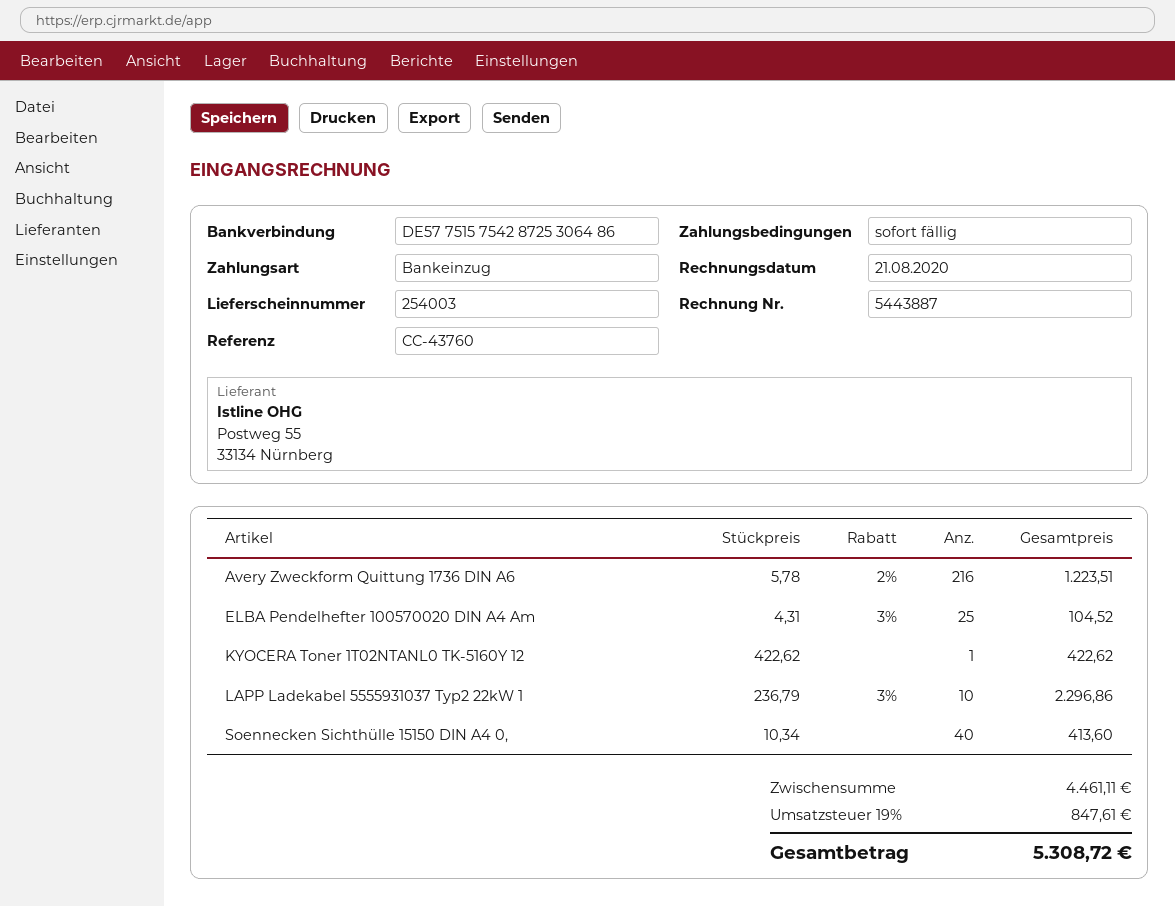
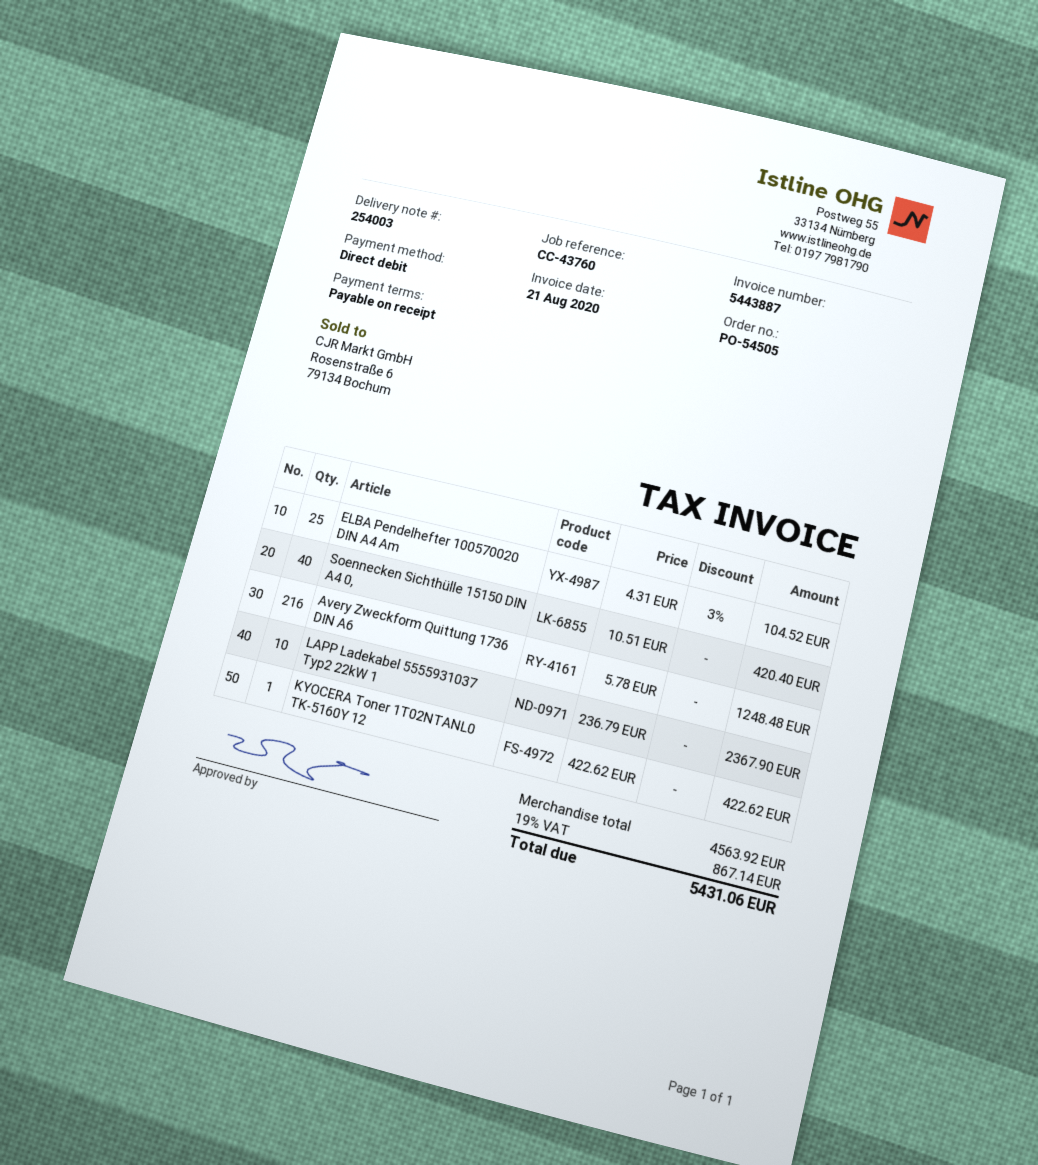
Avery Zweckform Quittung 1736 DIN A6: 216 x 5.78 - 2% = 1223.51 -> 216 x 5.78 = 1248.48
LAPP Ladekabel 5555931037 Typ2 22kW 1: 10 x 236.79 - 3% = 2296.86 -> 10 x 236.79 = 2367.90
Soennecken Sichthülle 15150 DIN A4 0,: 40 x 10.34 = 413.60 -> 40 x 10.51 = 420.40
subtotal: 4461.11 -> 4563.92
tax: 19% = 847.61 -> 19% = 867.14
total: 5308.72 -> 5431.06

